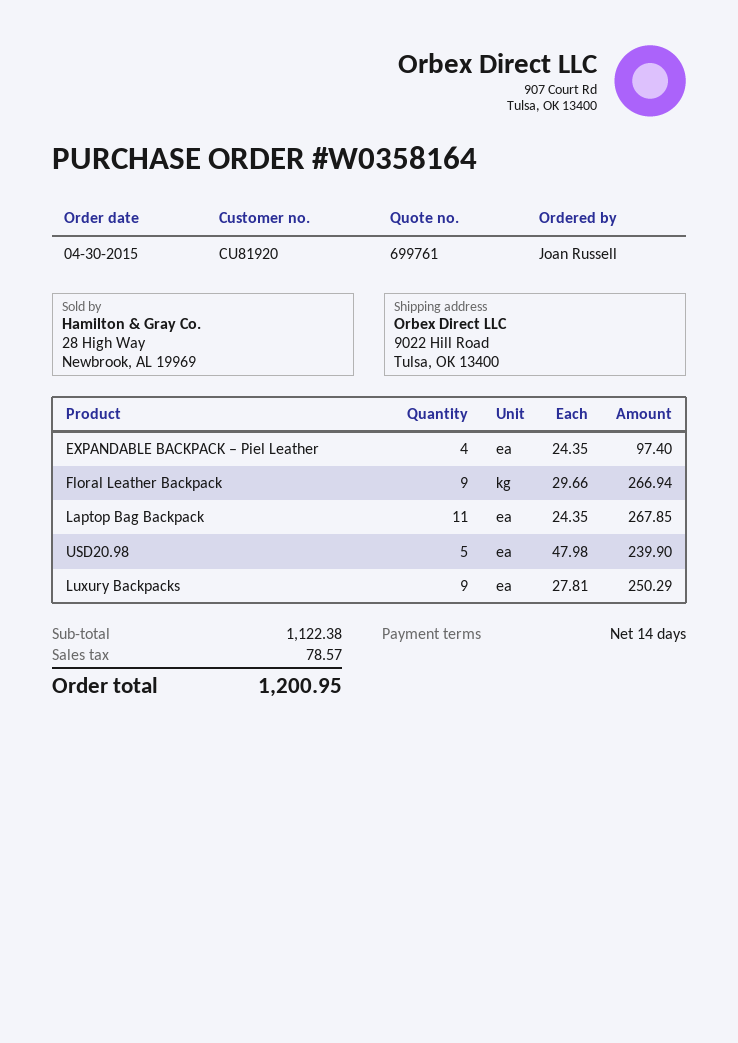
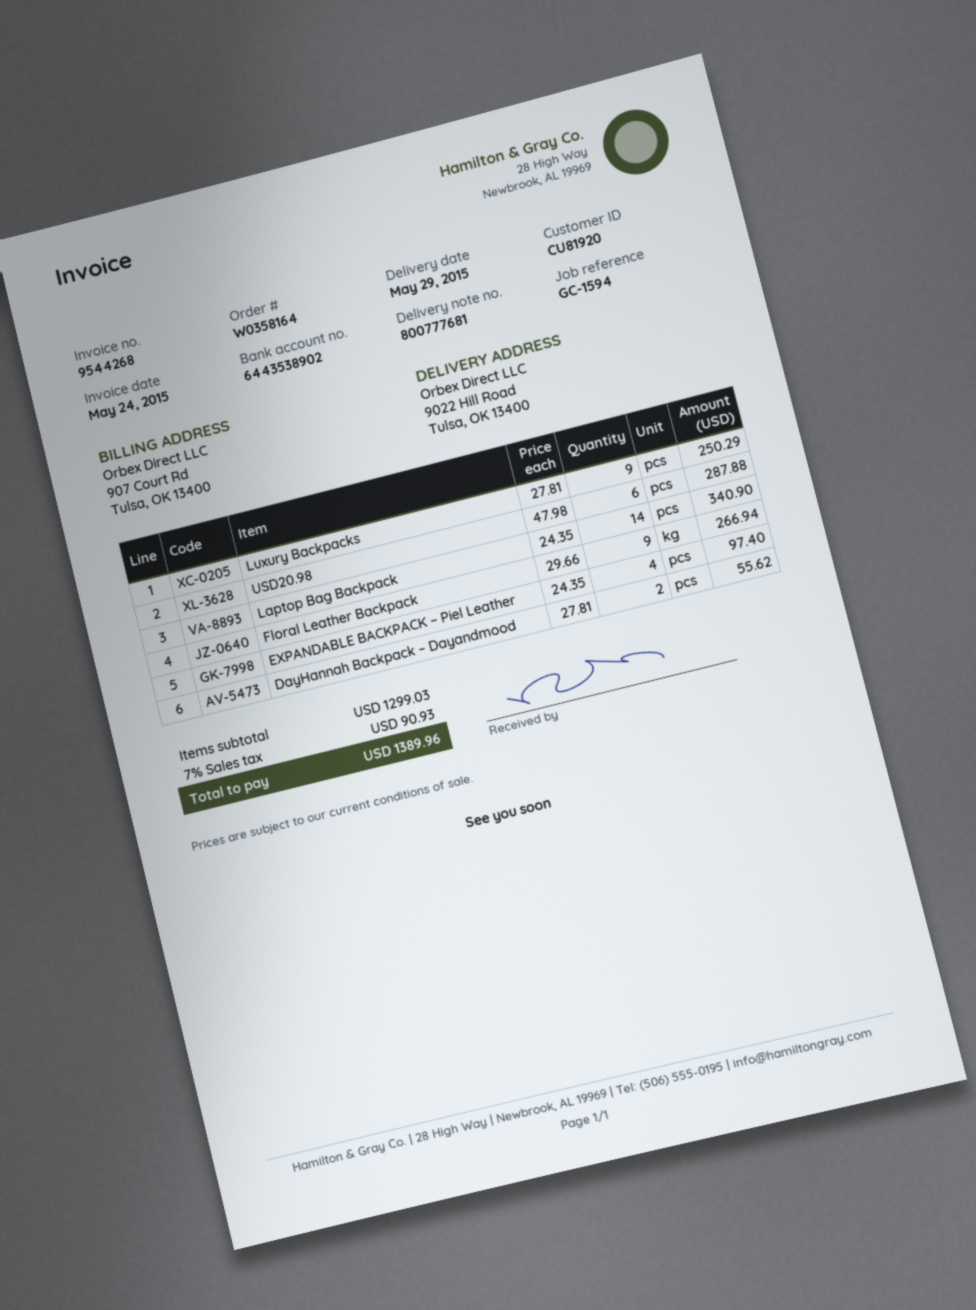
Laptop Bag Backpack: 11 x 24.35 = 267.85 -> 14 x 24.35 = 340.90
USD20.98: 5 x 47.98 = 239.90 -> 6 x 47.98 = 287.88
DayHannah Backpack – Dayandmood: none -> 2 x 27.81 = 55.62
subtotal: 1122.38 -> 1299.03
tax: 78.57 -> 90.93
total: 1200.95 -> 1389.96

